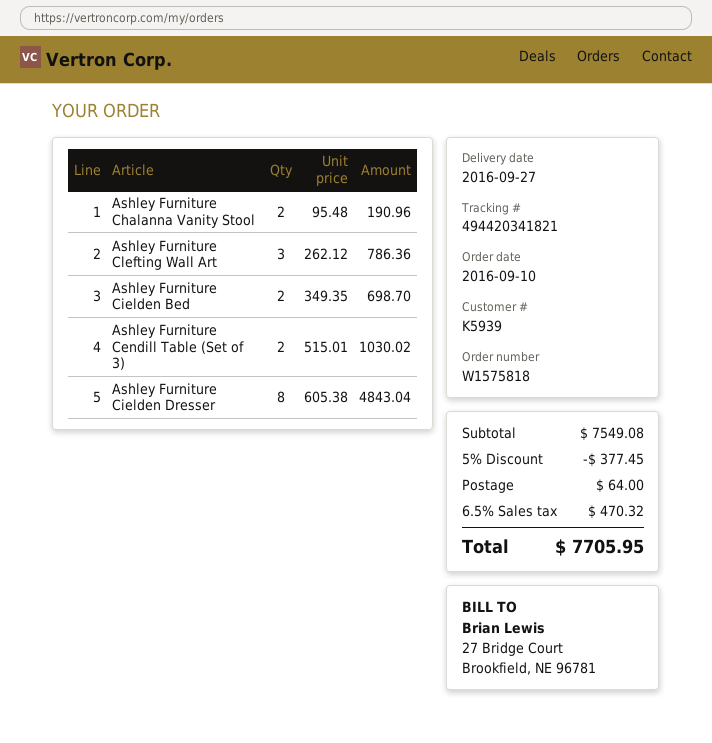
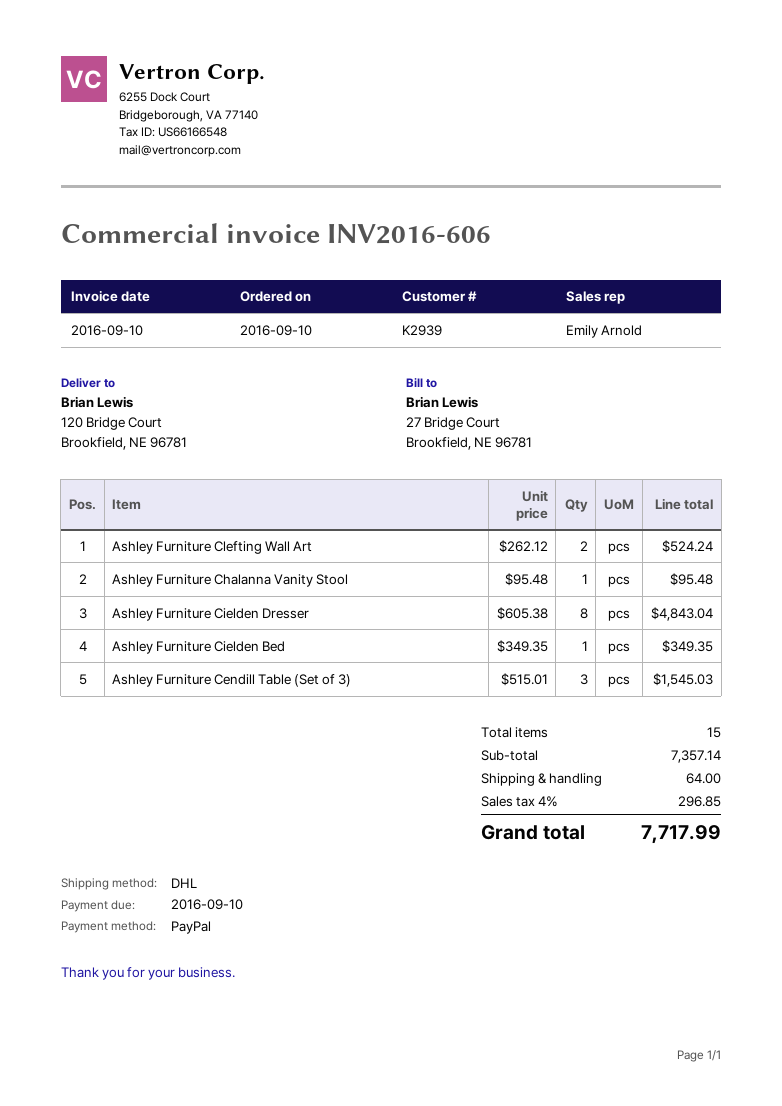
customer number: K5939 -> K2939
Ashley Furniture Chalanna Vanity Stool: 2 x 95.48 = 190.96 -> 1 x 95.48 = 95.48
Ashley Furniture Clefting Wall Art: 3 x 262.12 = 786.36 -> 2 x 262.12 = 524.24
Ashley Furniture Cielden Bed: 2 x 349.35 = 698.70 -> 1 x 349.35 = 349.35
Ashley Furniture Cendill Table (Set of 3): 2 x 515.01 = 1030.02 -> 3 x 515.01 = 1545.03
subtotal: 7549.08 -> 7357.14
discount: 5% = 377.45 -> none
tax: 6.5% = 470.32 -> 4% = 296.85
total: 7705.95 -> 7717.99

